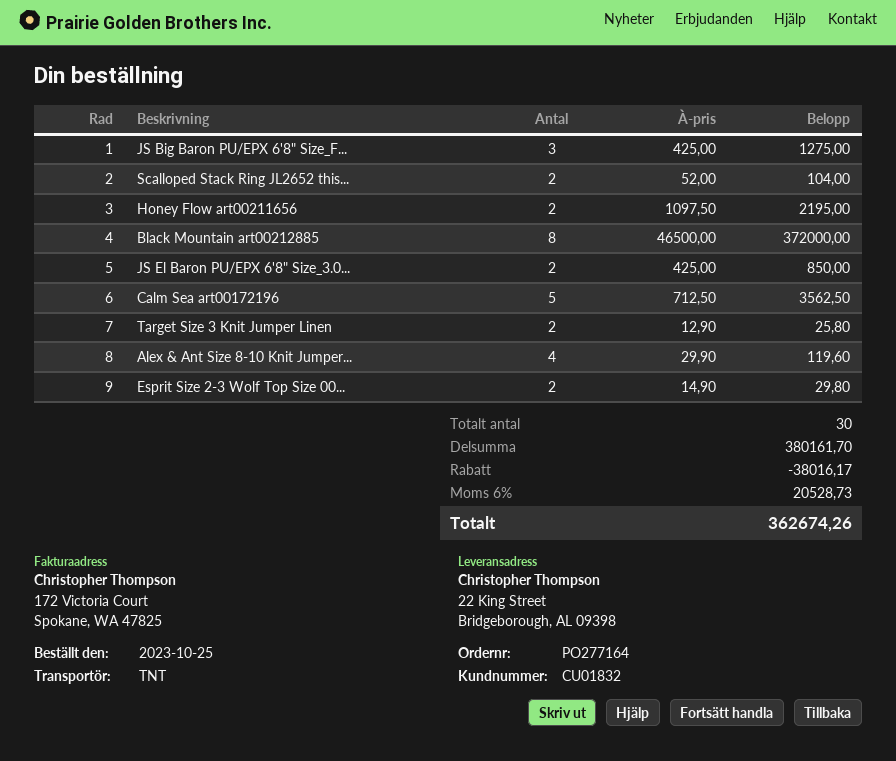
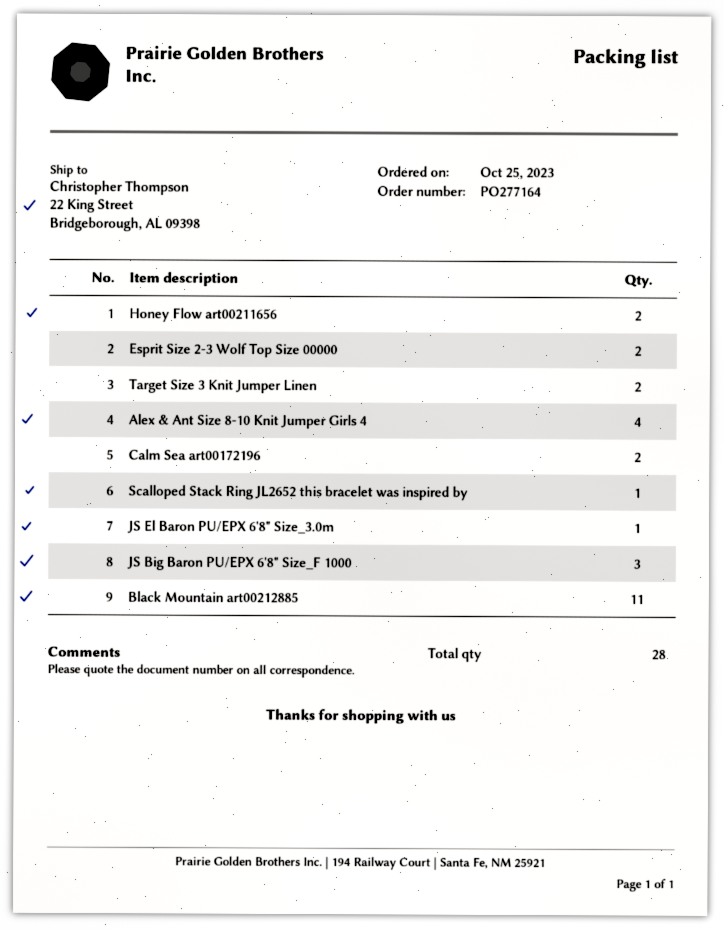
Scalloped Stack Ring JL2652 this...: 2 -> 1
Black Mountain art00212885: 8 -> 11
JS El Baron PU/EPX 6'8" Size_3.0...: 2 -> 1
Calm Sea art00172196: 5 -> 2
total quantity: 30 -> 28

